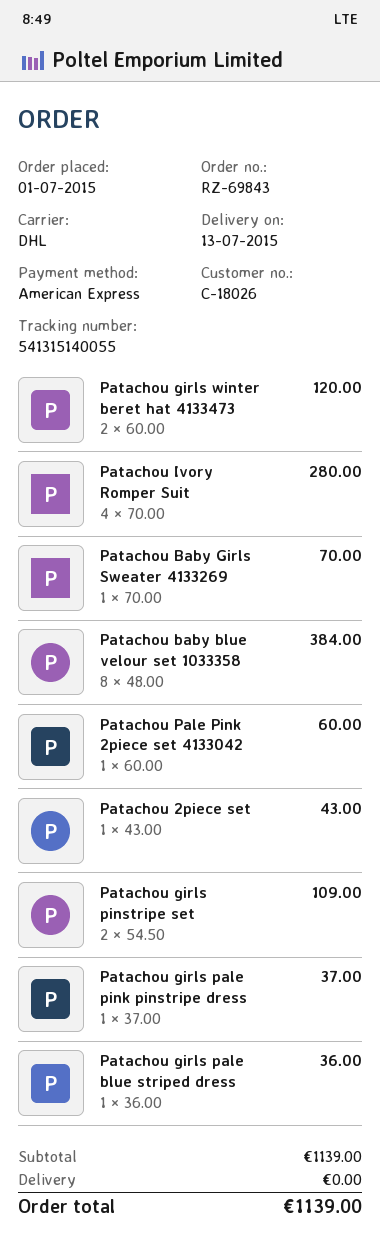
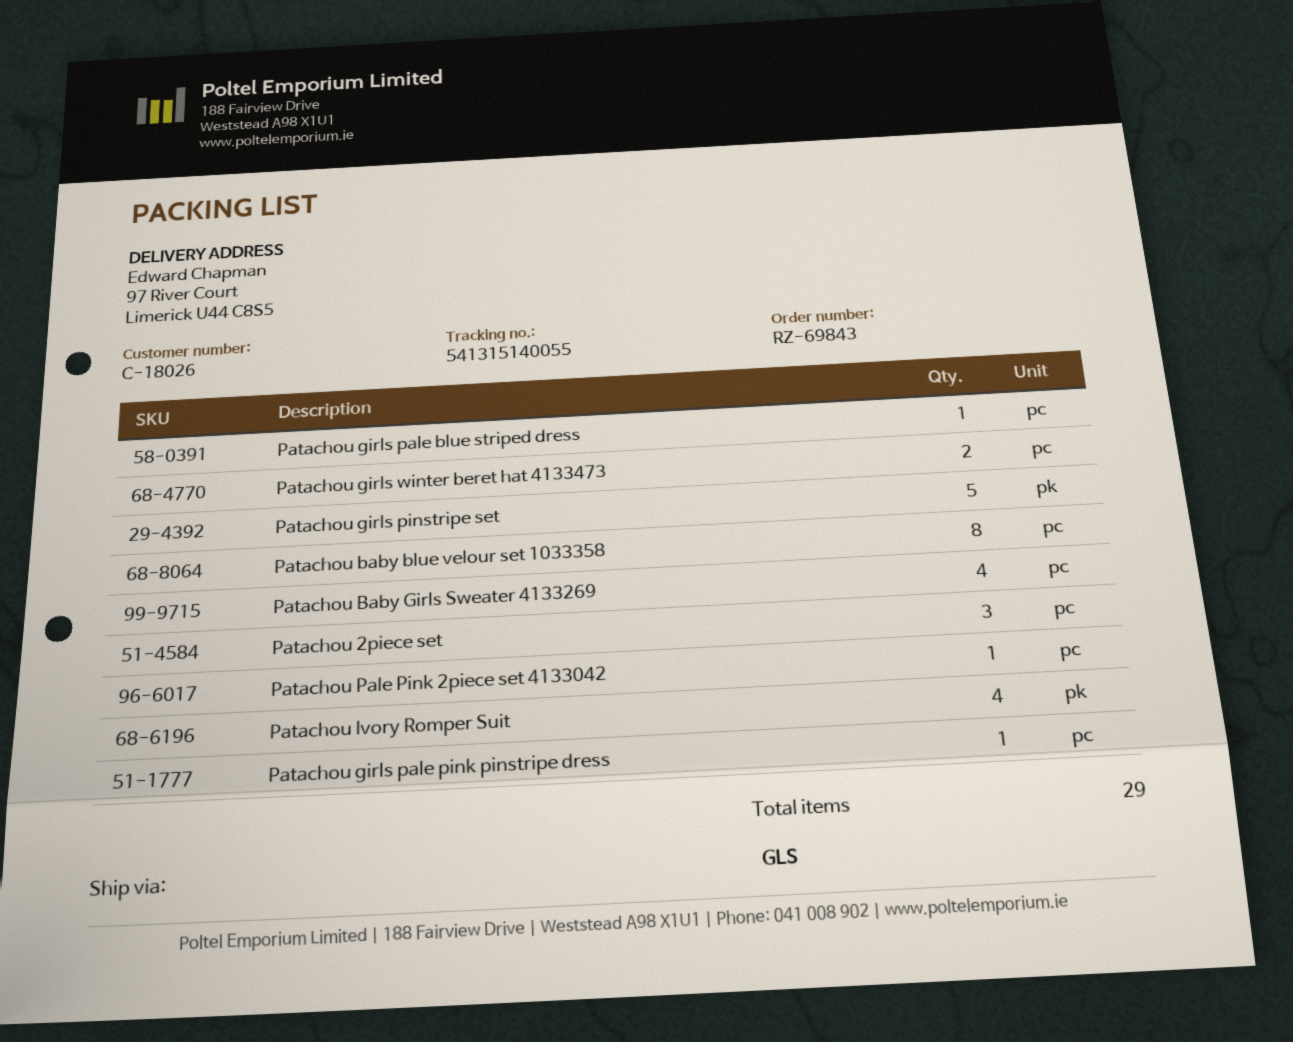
shipping method: DHL -> GLS
Patachou Baby Girls Sweater 4133269: 1 -> 4
Patachou 2piece set: 1 -> 3
Patachou girls pinstripe set: 2 -> 5

